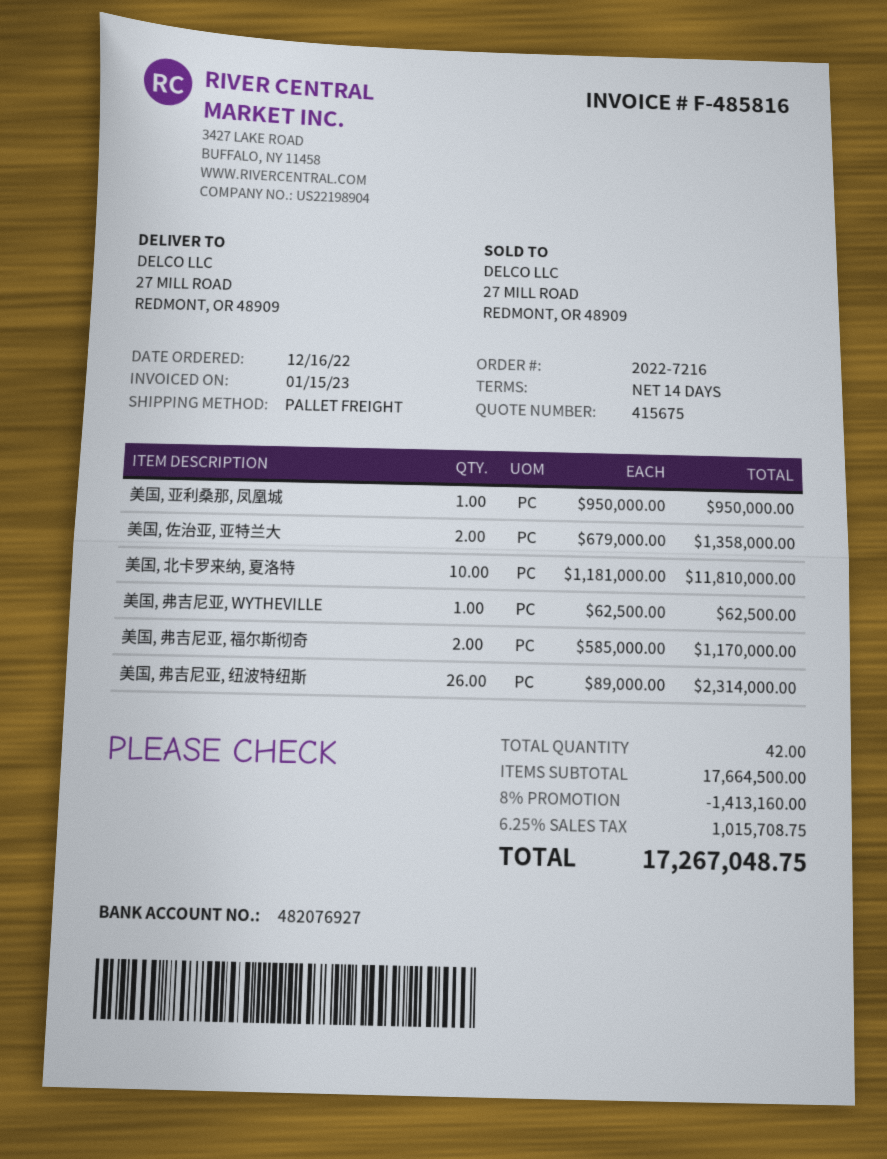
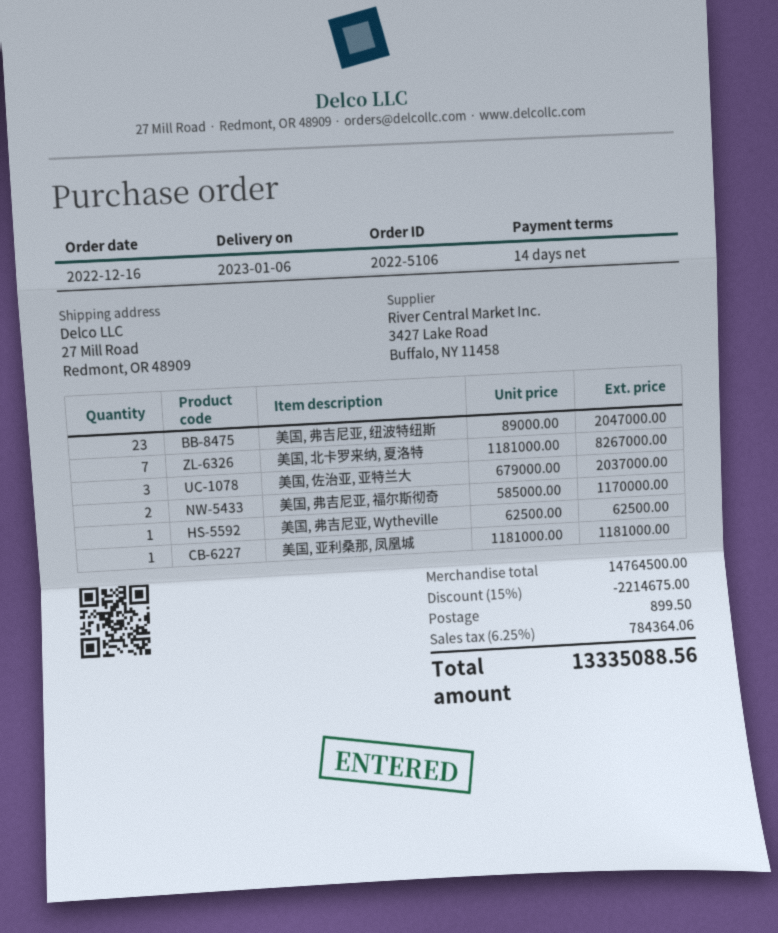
order number: 2022-7216 -> 2022-5106
美国, 亚利桑那, 凤凰城: 1 x 950000.00 = 950000.00 -> 1 x 1181000.00 = 1181000.00
美国, 佐治亚, 亚特兰大: 2 x 679000.00 = 1358000.00 -> 3 x 679000.00 = 2037000.00
美国, 北卡罗来纳, 夏洛特: 10 x 1181000.00 = 11810000.00 -> 7 x 1181000.00 = 8267000.00
美国, 弗吉尼亚, 纽波特纽斯: 26 x 89000.00 = 2314000.00 -> 23 x 89000.00 = 2047000.00
subtotal: 17664500.00 -> 14764500.00
discount: 8% = 1413160.00 -> 15% = 2214675.00
shipping: none -> 899.50
tax: 6.25% = 1015708.75 -> 6.25% = 784364.06
total: 17267048.75 -> 13335088.56

